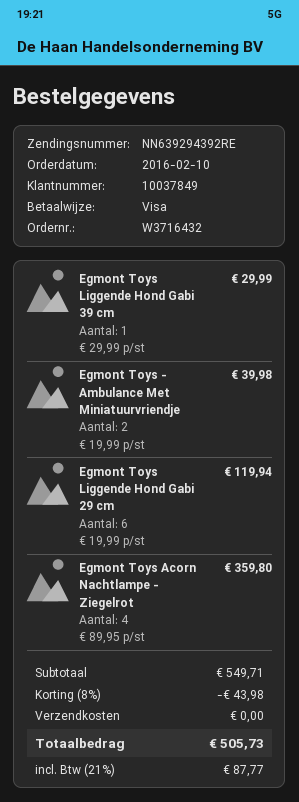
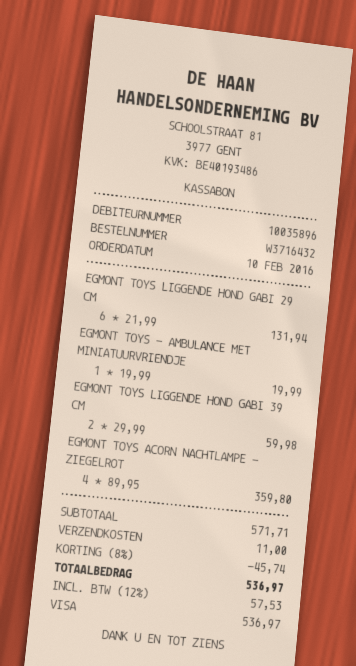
customer number: 10037849 -> 10035896
Egmont Toys Liggende Hond Gabi 39 cm: 1 x 29.99 = 29.99 -> 2 x 29.99 = 59.98
Egmont Toys - Ambulance Met Miniatuurvriendje: 2 x 19.99 = 39.98 -> 1 x 19.99 = 19.99
Egmont Toys Liggende Hond Gabi 29 cm: 6 x 19.99 = 119.94 -> 6 x 21.99 = 131.94
subtotal: 549.71 -> 571.71
discount: 8% = 43.98 -> 8% = 45.74
shipping: 0.00 -> 11.00
tax: 21% = 87.77 -> 12% = 57.53
total: 505.73 -> 536.97

